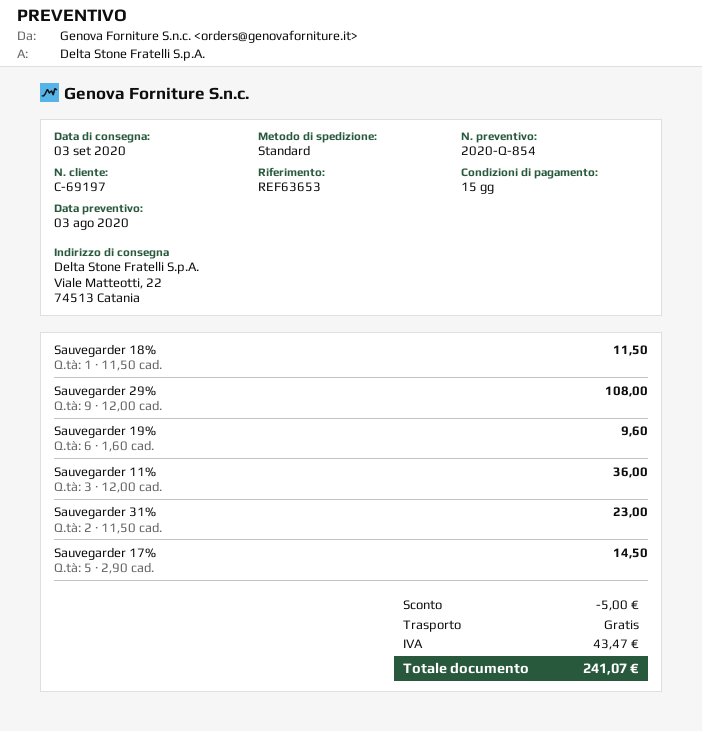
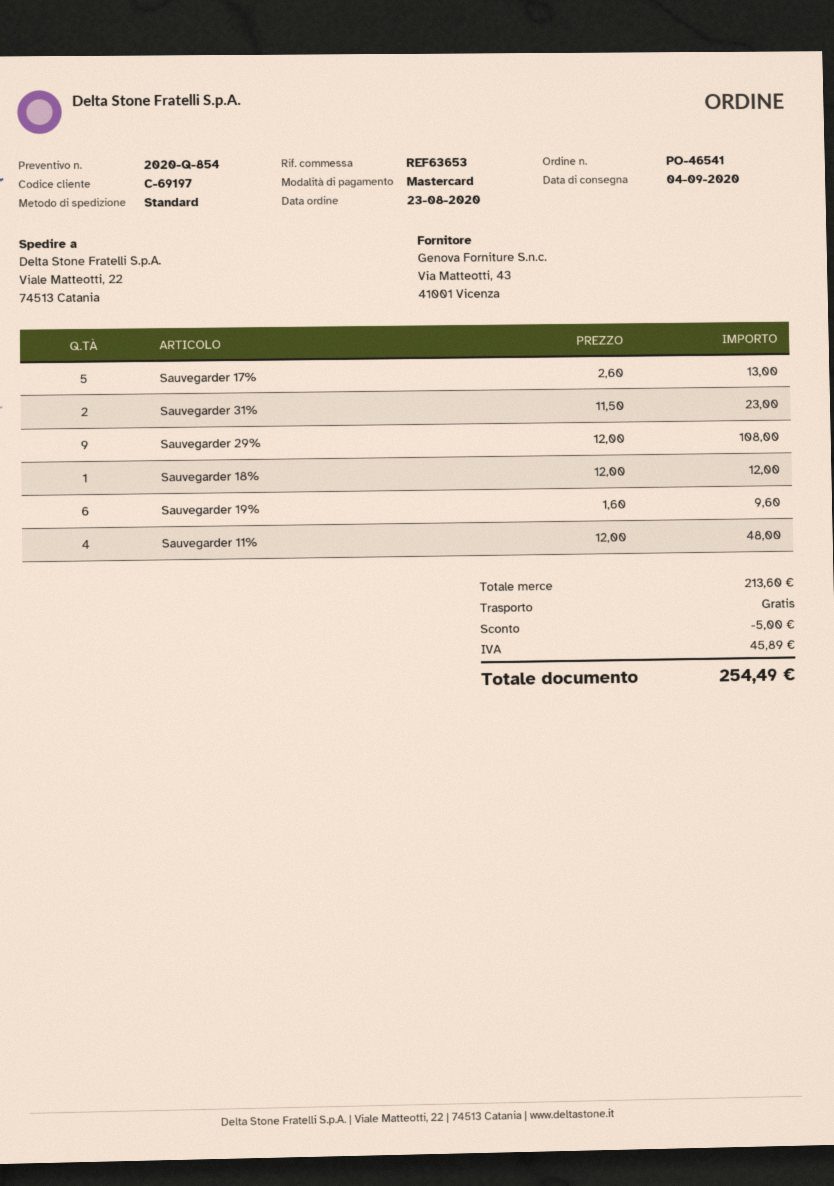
delivery date: 2020-09-03 -> 2020-09-04
Sauvegarder 18%: 1 x 11.50 = 11.50 -> 1 x 12.00 = 12.00
Sauvegarder 11%: 3 x 12.00 = 36.00 -> 4 x 12.00 = 48.00
Sauvegarder 17%: 5 x 2.90 = 14.50 -> 5 x 2.60 = 13.00
tax: 43.47 -> 45.89
total: 241.07 -> 254.49

